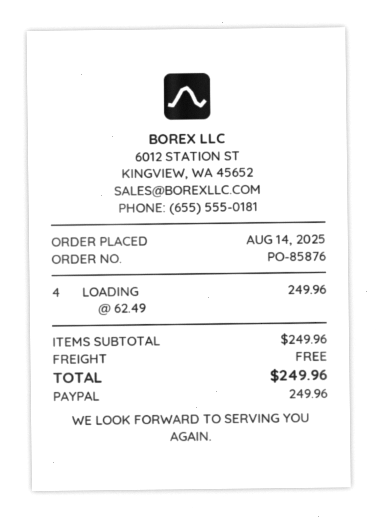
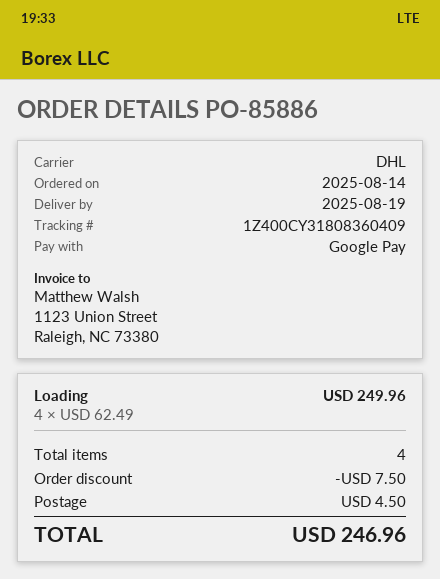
order number: PO-85876 -> PO-85886
payment method: PayPal -> Google Pay
discount: none -> 7.50
shipping: 0.00 -> 4.50
total: 249.96 -> 246.96

